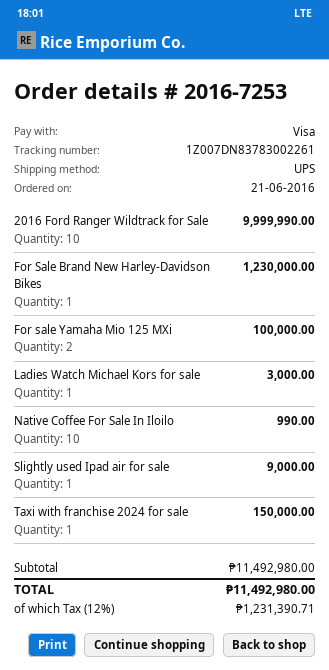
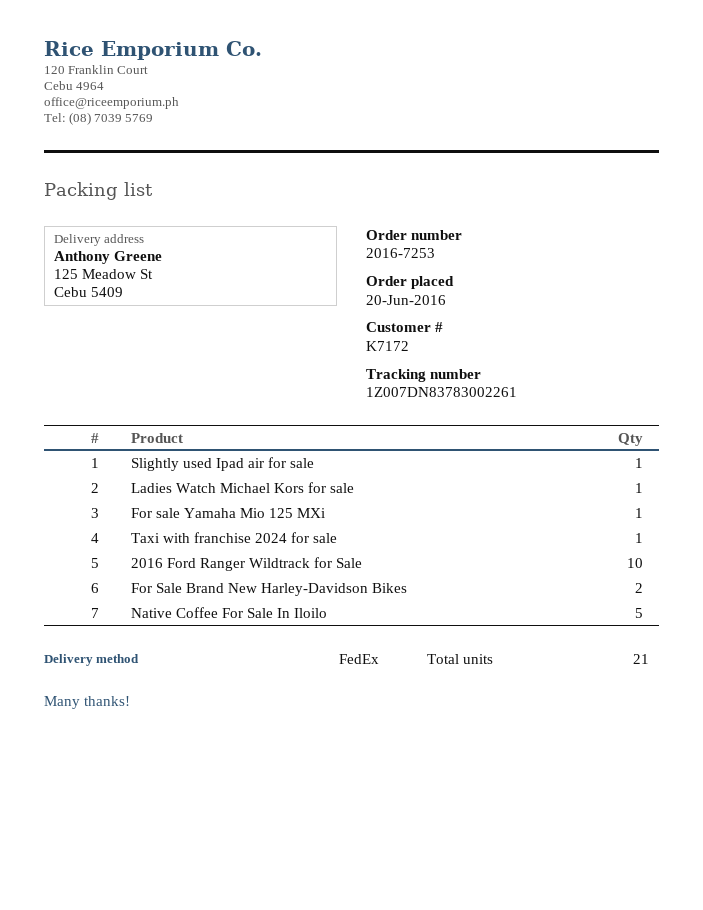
order date: 2016-06-21 -> 2016-06-20
shipping method: UPS -> FedEx
For Sale Brand New Harley-Davidson Bikes: 1 -> 2
For sale Yamaha Mio 125 MXi: 2 -> 1
Native Coffee For Sale In Iloilo: 10 -> 5

